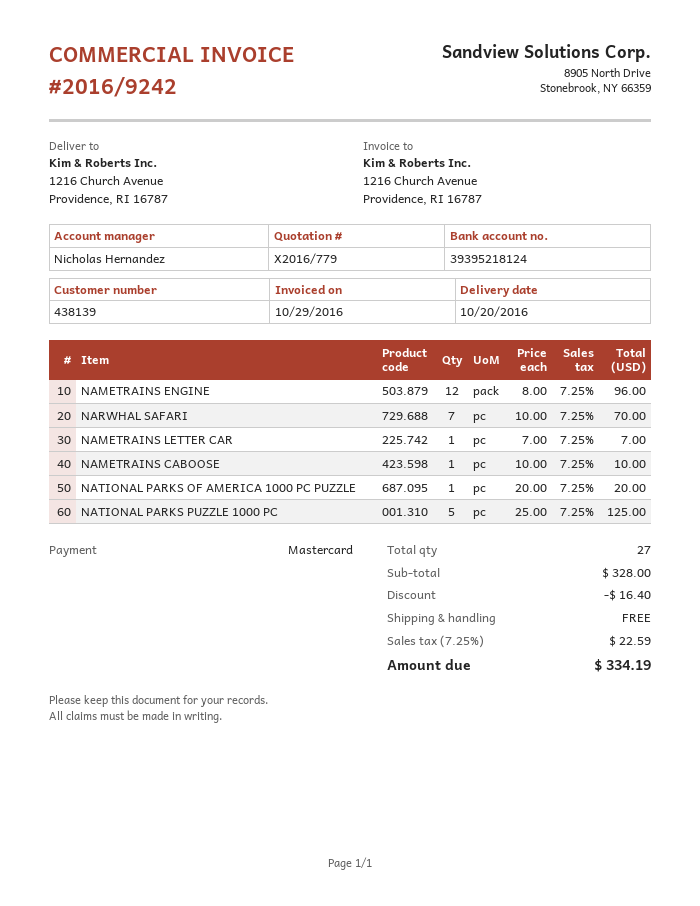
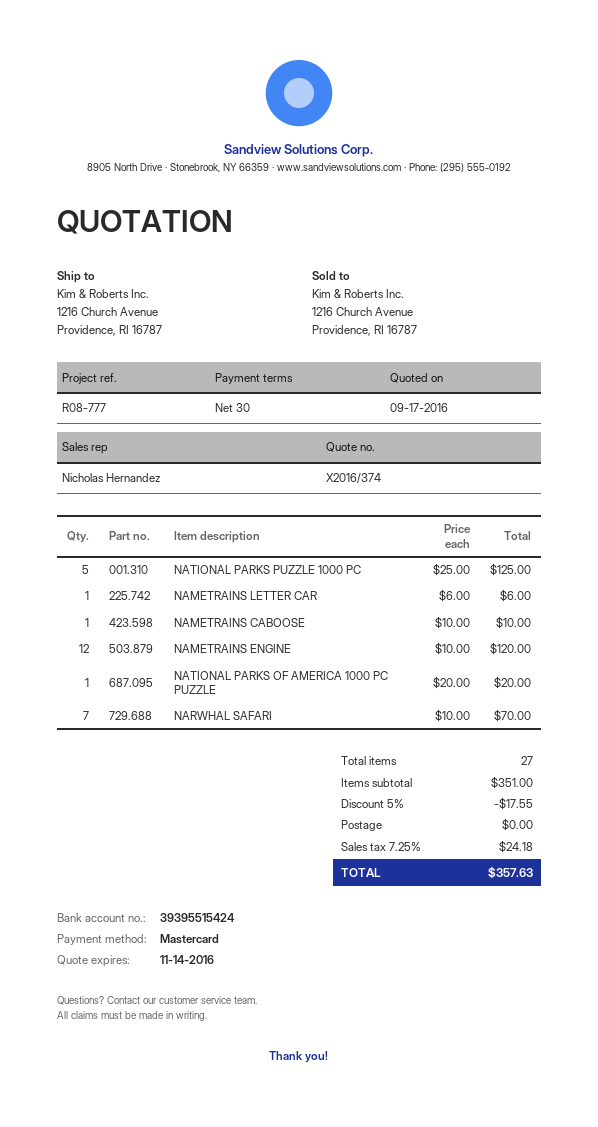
quote number: X2016/779 -> X2016/374
bank account: 39395218124 -> 39395515424
NAMETRAINS ENGINE: 12 x 8.00 = 96.00 -> 12 x 10.00 = 120.00
NAMETRAINS LETTER CAR: 1 x 7.00 = 7.00 -> 1 x 6.00 = 6.00
subtotal: 328.00 -> 351.00
discount: 16.40 -> 17.55
tax: 7.25% = 22.59 -> 7.25% = 24.18
total: 334.19 -> 357.63

